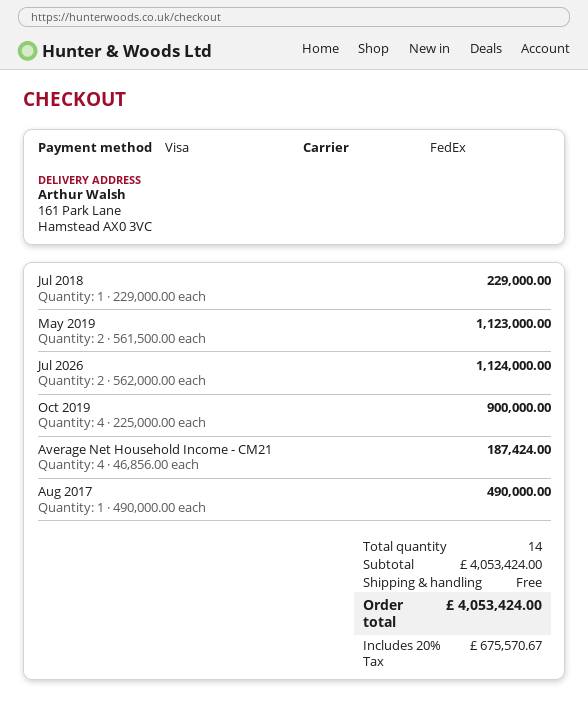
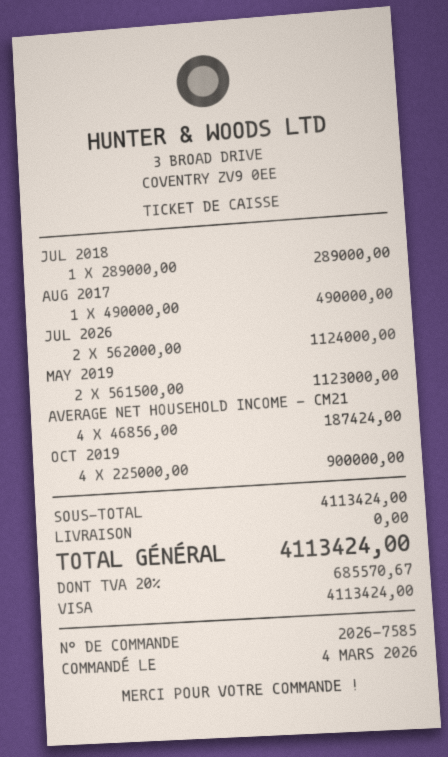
Jul 2018: 1 x 229000.00 = 229000.00 -> 1 x 289000.00 = 289000.00
subtotal: 4053424.00 -> 4113424.00
tax: 20% = 675570.67 -> 20% = 685570.67
total: 4053424.00 -> 4113424.00

